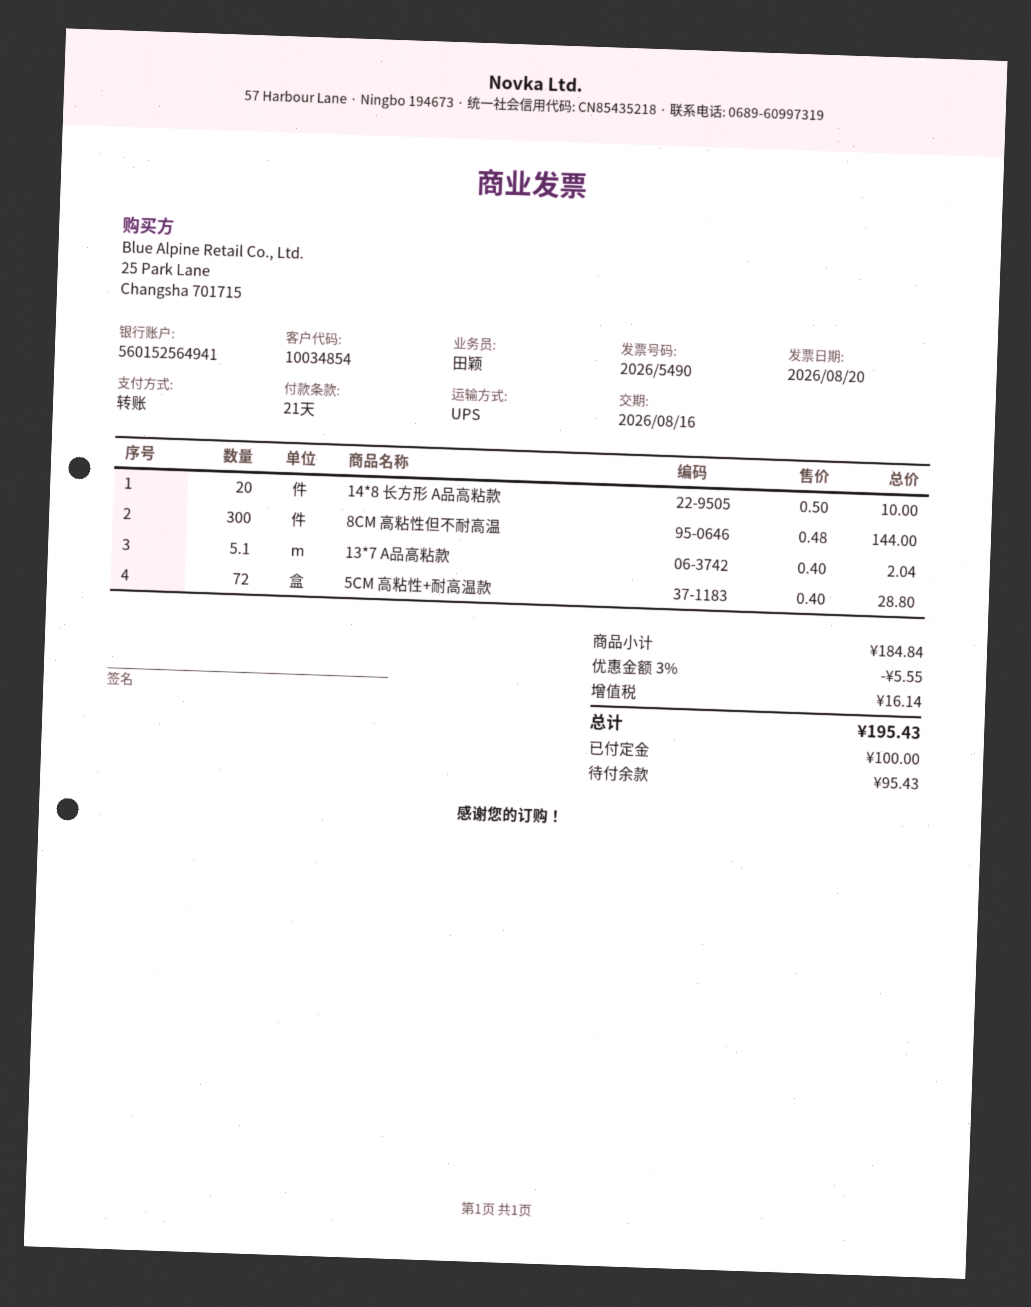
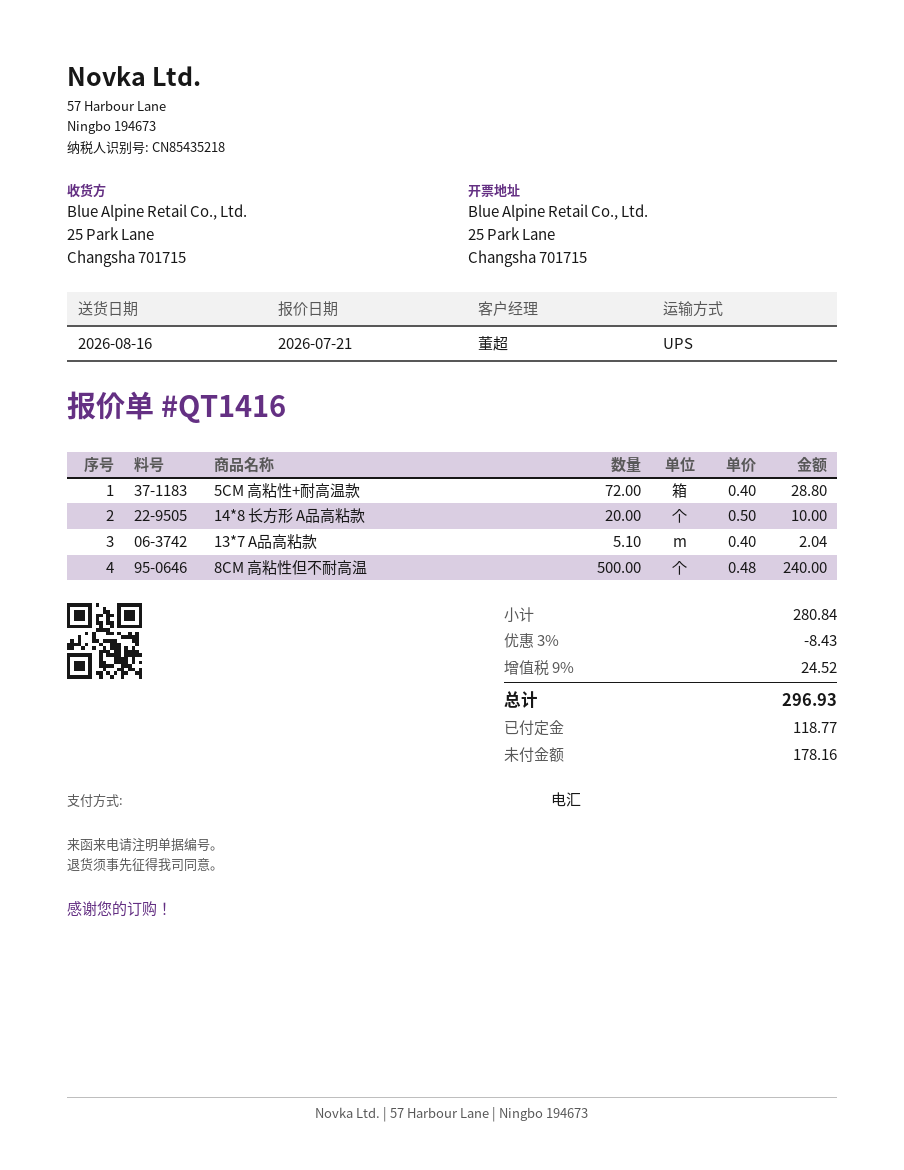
sales rep: 田颖 -> 董超
8CM 高粘性但不耐高温: 300 x 0.48 = 144.00 -> 500 x 0.48 = 240.00
subtotal: 184.84 -> 280.84
discount: 3% = 5.55 -> 3% = 8.43
tax: 16.14 -> 24.52
total: 195.43 -> 296.93
deposit: 100.00 -> 118.77
balance: 95.43 -> 178.16

